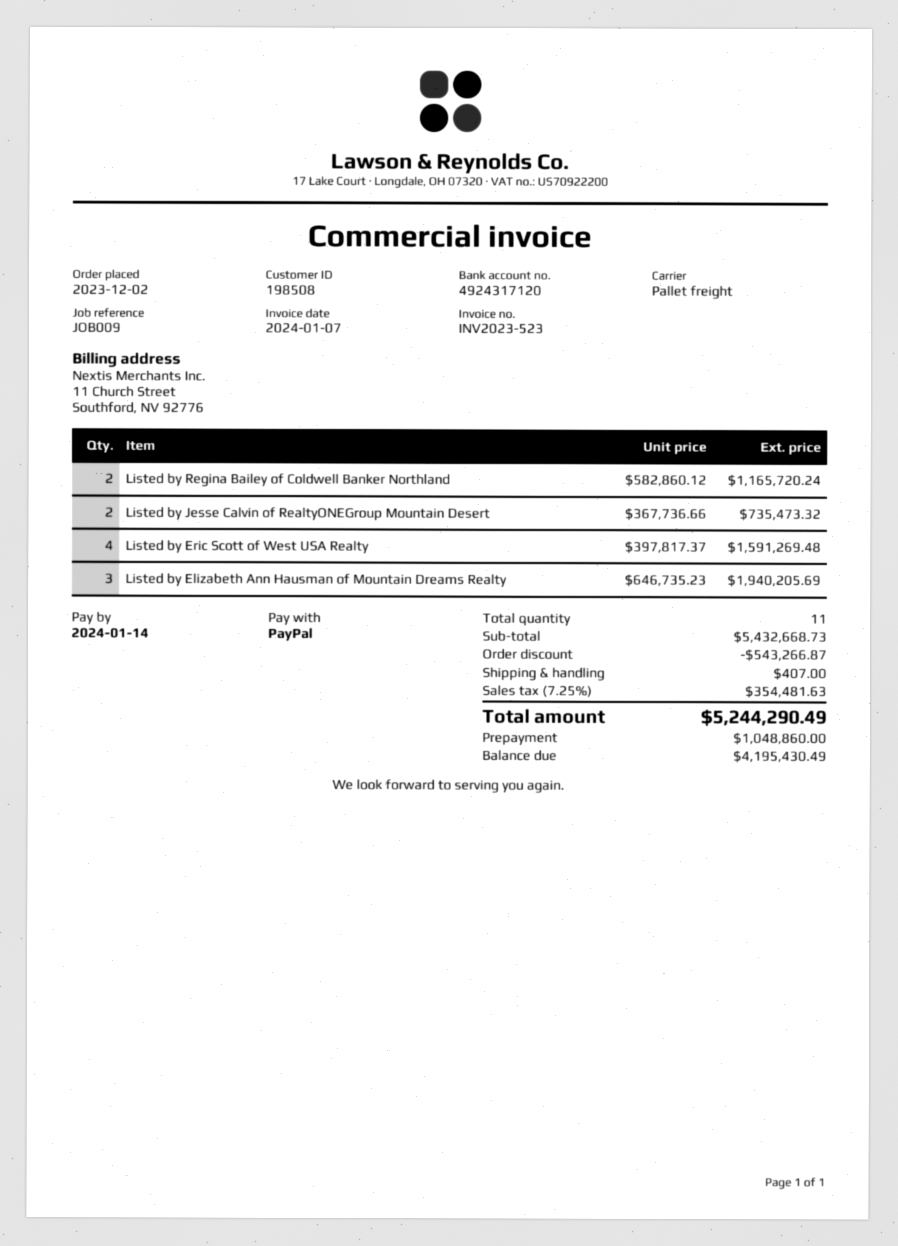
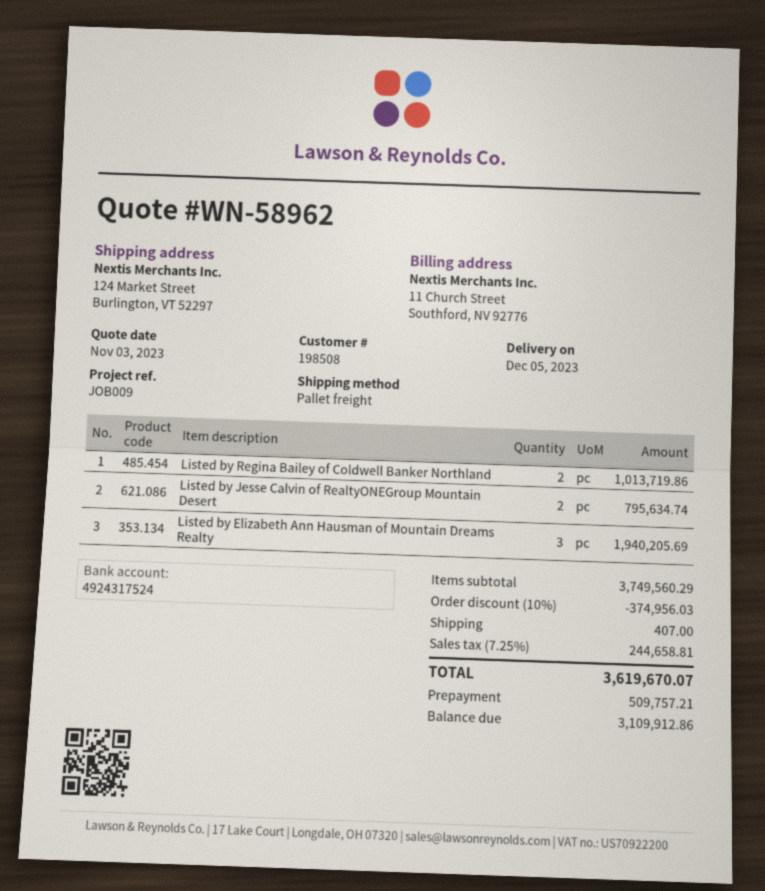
bank account: 4924317120 -> 4924317524
Listed by Regina Bailey of Coldwell Banker Northland: 2 for 1165720.24 -> 2 for 1013719.86
Listed by Jesse Calvin of RealtyONEGroup Mountain Desert: 2 for 735473.32 -> 2 for 795634.74
Listed by Eric Scott of West USA Realty: 4 for 1591269.48 -> none
subtotal: 5432668.73 -> 3749560.29
discount: 543266.87 -> 374956.03
tax: 7.25% = 354481.63 -> 7.25% = 244658.81
total: 5244290.49 -> 3619670.07
deposit: 1048860.00 -> 509757.21
balance: 4195430.49 -> 3109912.86

